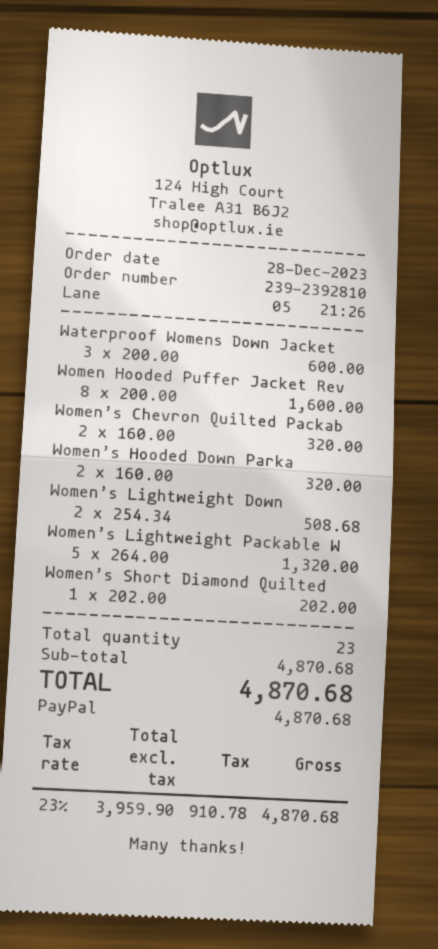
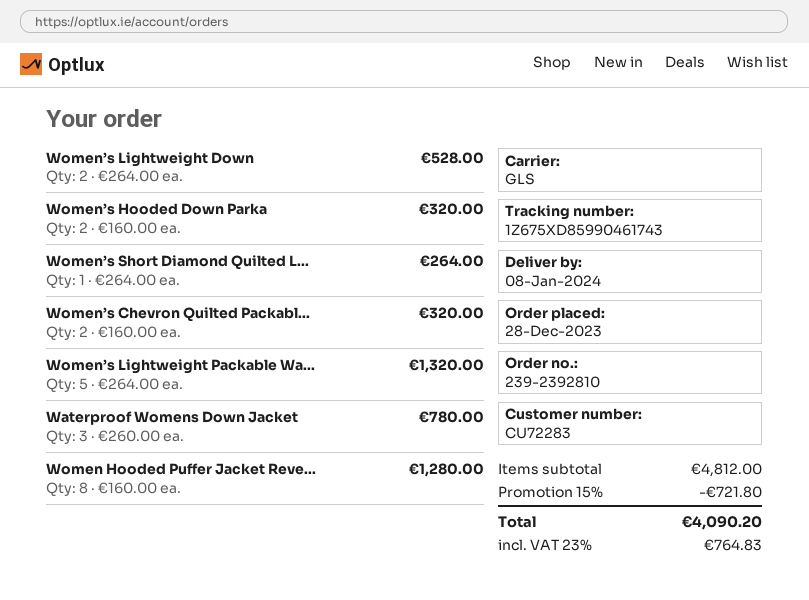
Waterproof Womens Down Jacket: 3 x 200.00 = 600.00 -> 3 x 260.00 = 780.00
Women Hooded Puffer Jacket Rev: 8 x 200.00 = 1600.00 -> 8 x 160.00 = 1280.00
Women’s Lightweight Down: 2 x 254.34 = 508.68 -> 2 x 264.00 = 528.00
Women’s Short Diamond Quilted: 1 x 202.00 = 202.00 -> 1 x 264.00 = 264.00
subtotal: 4870.68 -> 4812.00
discount: none -> 15% = 721.80
tax: 23% = 910.78 -> 23% = 764.83
total: 4870.68 -> 4090.20

